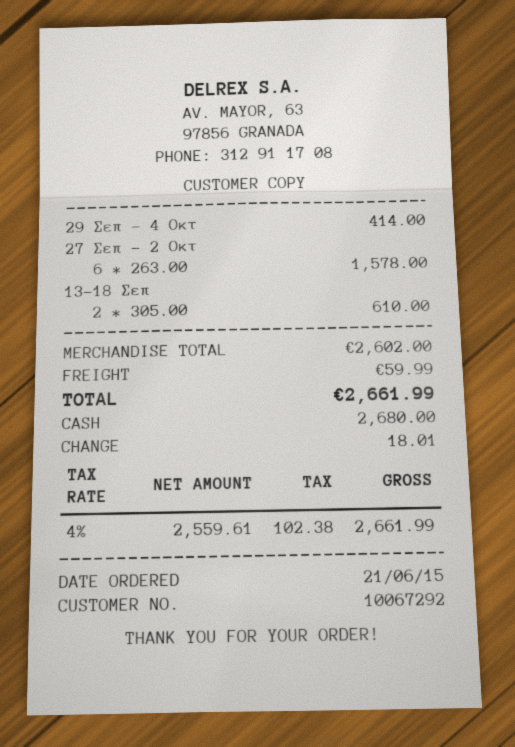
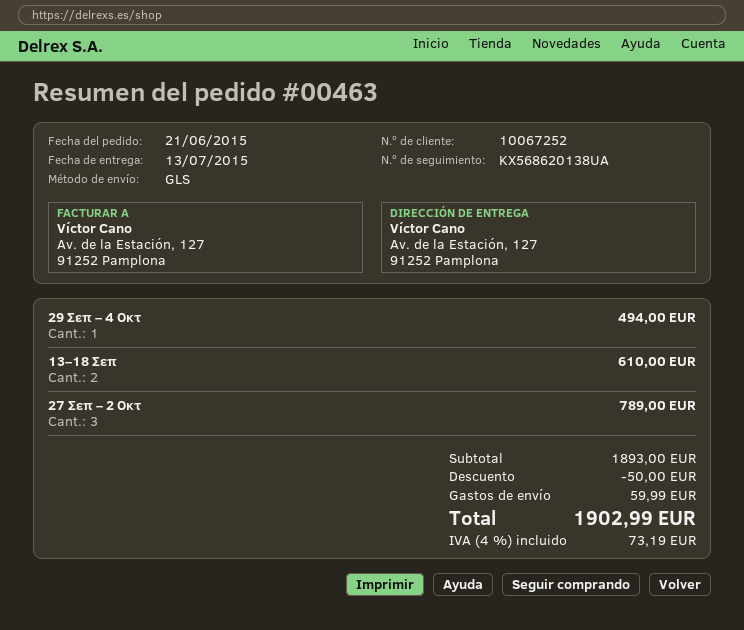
customer number: 10067292 -> 10067252
29 Σεπ – 4 Οκτ: 1 for 414.00 -> 1 for 494.00
27 Σεπ – 2 Οκτ: 6 for 1578.00 -> 3 for 789.00
subtotal: 2602.00 -> 1893.00
discount: none -> 50.00
tax: 4% = 102.38 -> 4% = 73.19
total: 2661.99 -> 1902.99

